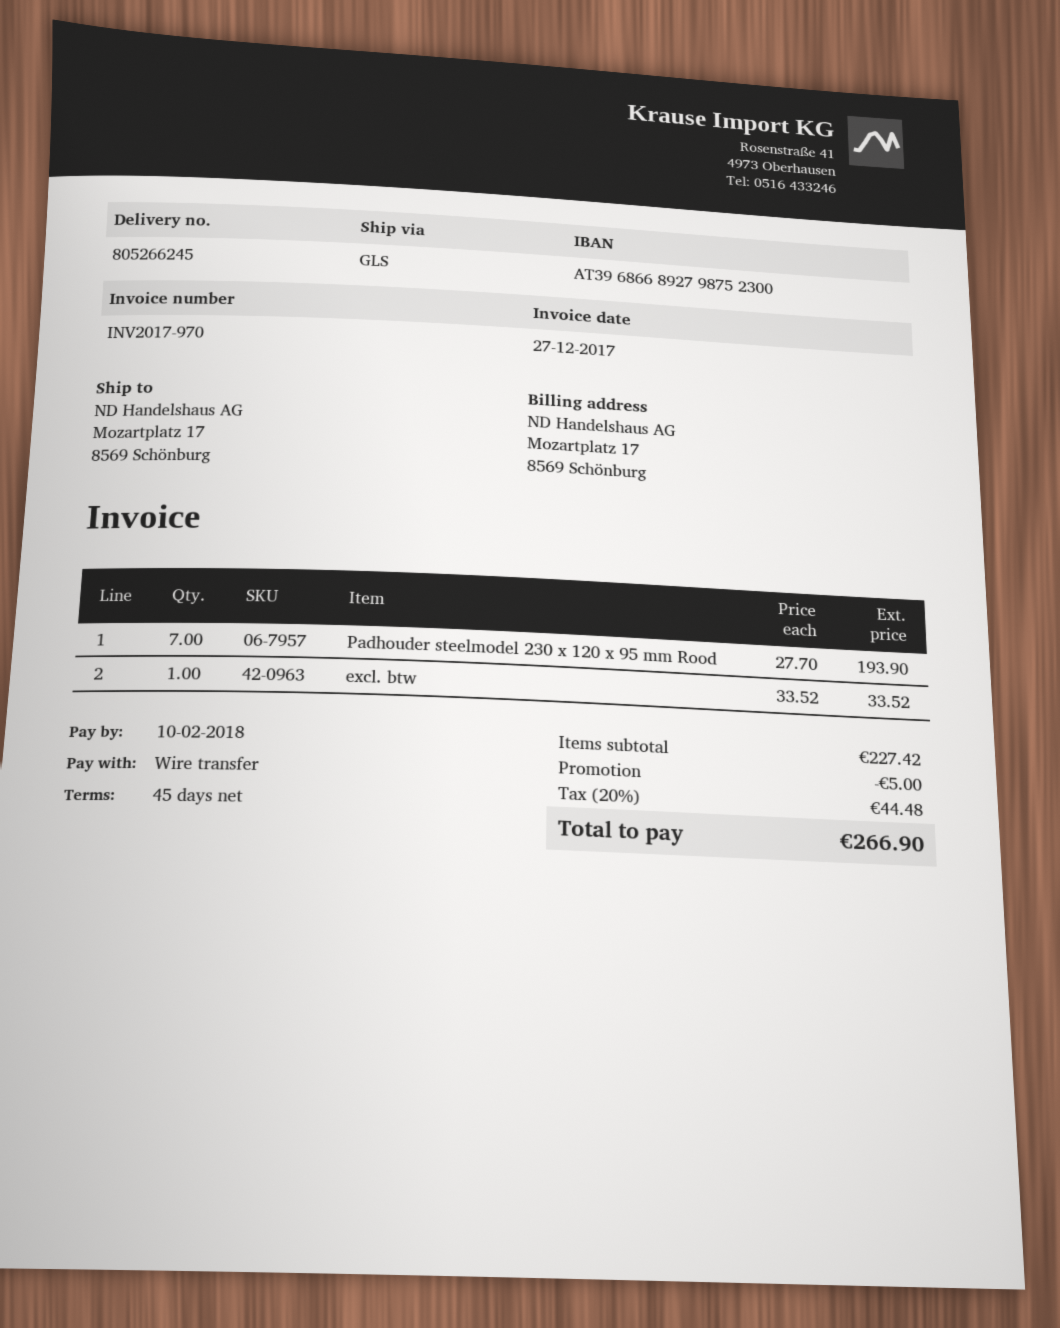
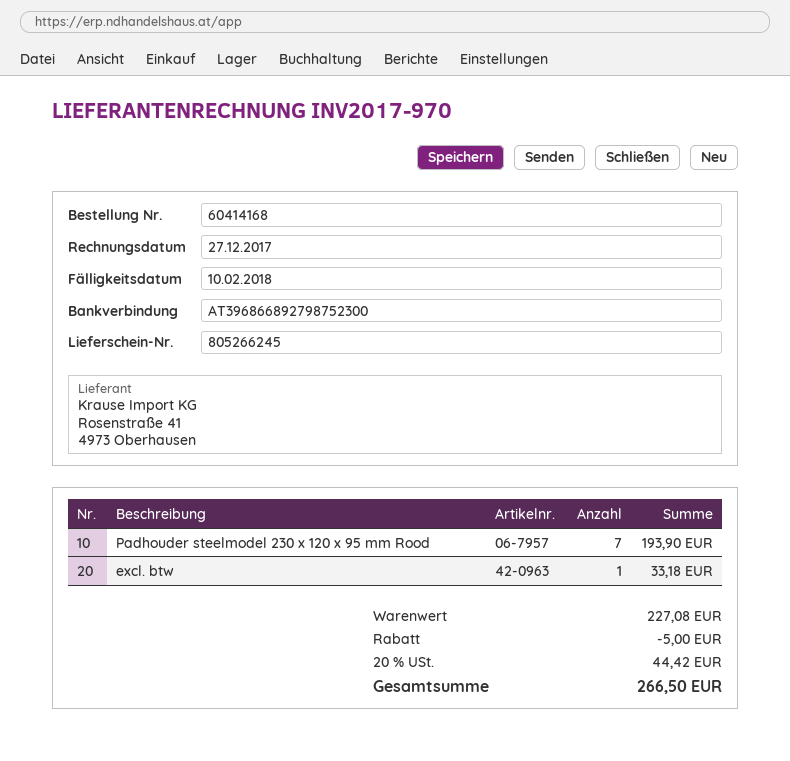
excl. btw: 1 for 33.52 -> 1 for 33.18
subtotal: 227.42 -> 227.08
tax: 20% = 44.48 -> 20% = 44.42
total: 266.90 -> 266.50

